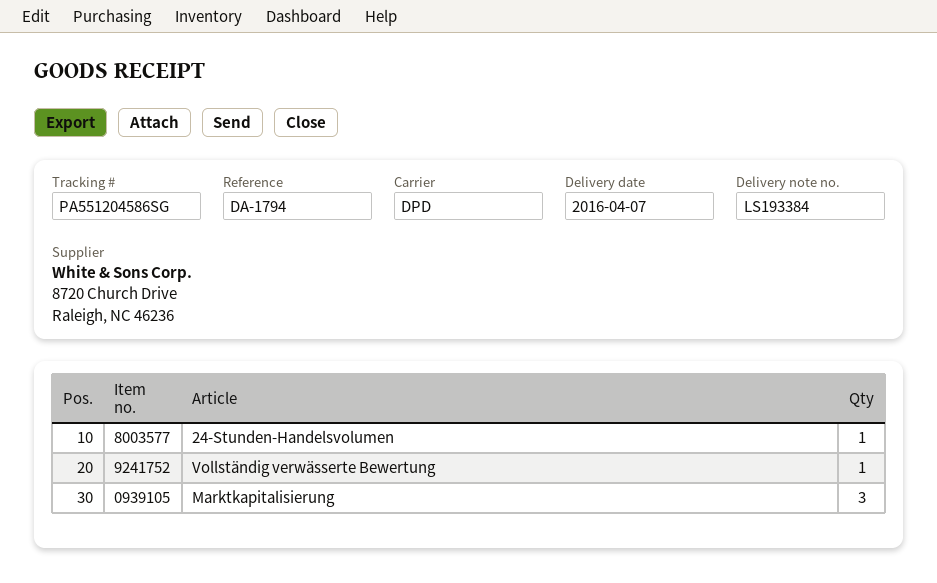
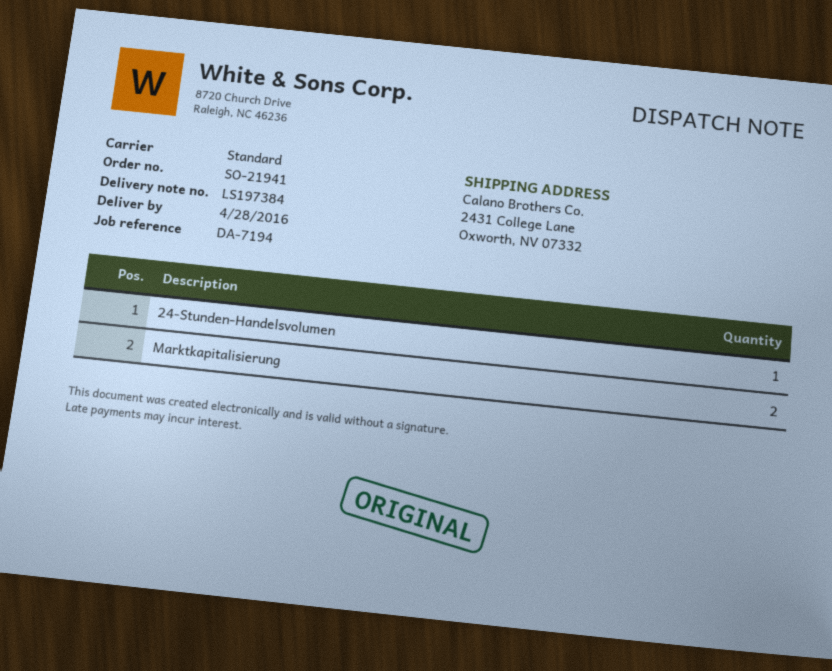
delivery note number: LS193384 -> LS197384
delivery date: 2016-04-07 -> 2016-04-28
reference: DA-1794 -> DA-7194
shipping method: DPD -> standard
Vollständig verwässerte Bewertung: 1 -> none
Marktkapitalisierung: 3 -> 2

